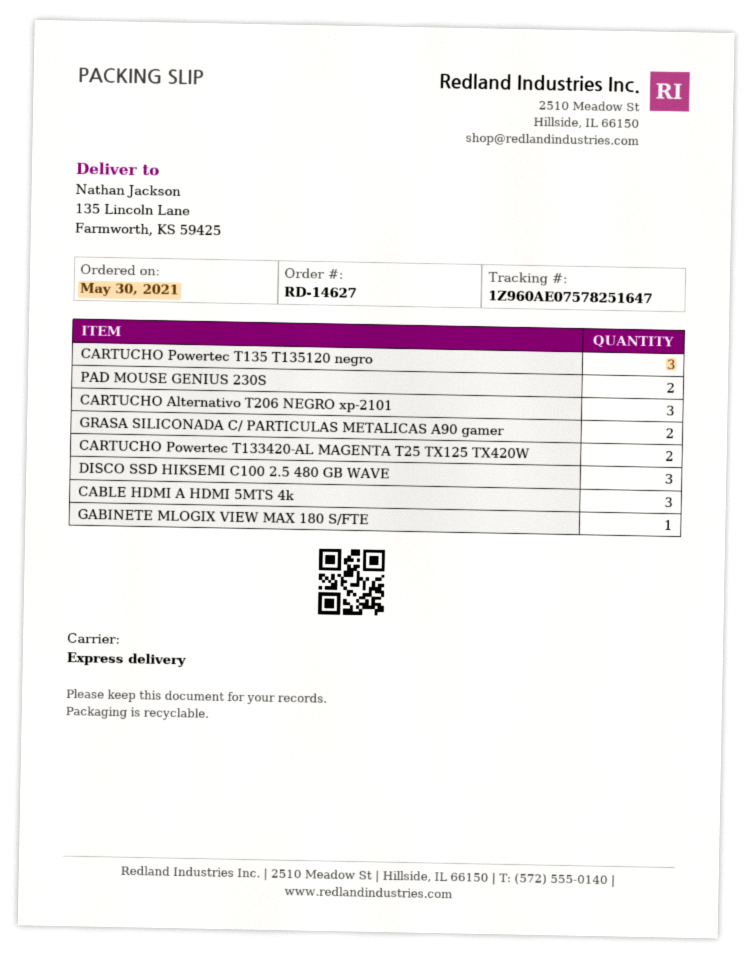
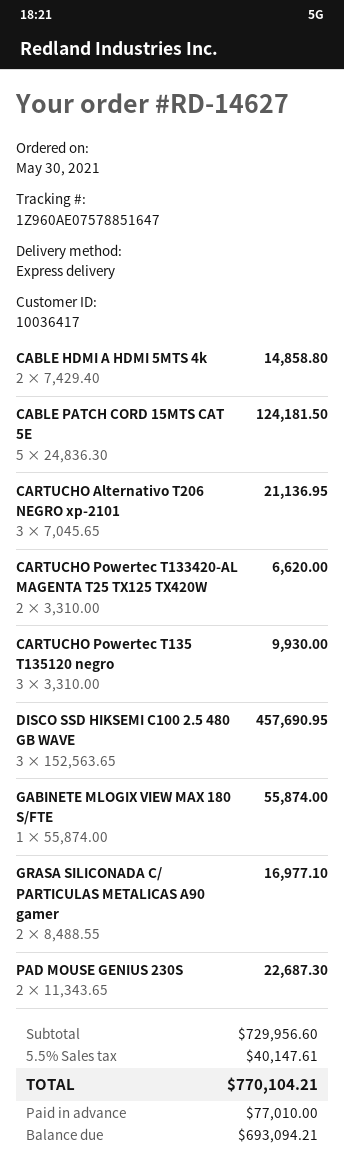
tracking number: 1Z960AE07578251647 -> 1Z960AE07578851647
CABLE HDMI A HDMI 5MTS 4k: 3 -> 2
CABLE PATCH CORD 15MTS CAT 5E: none -> 5

